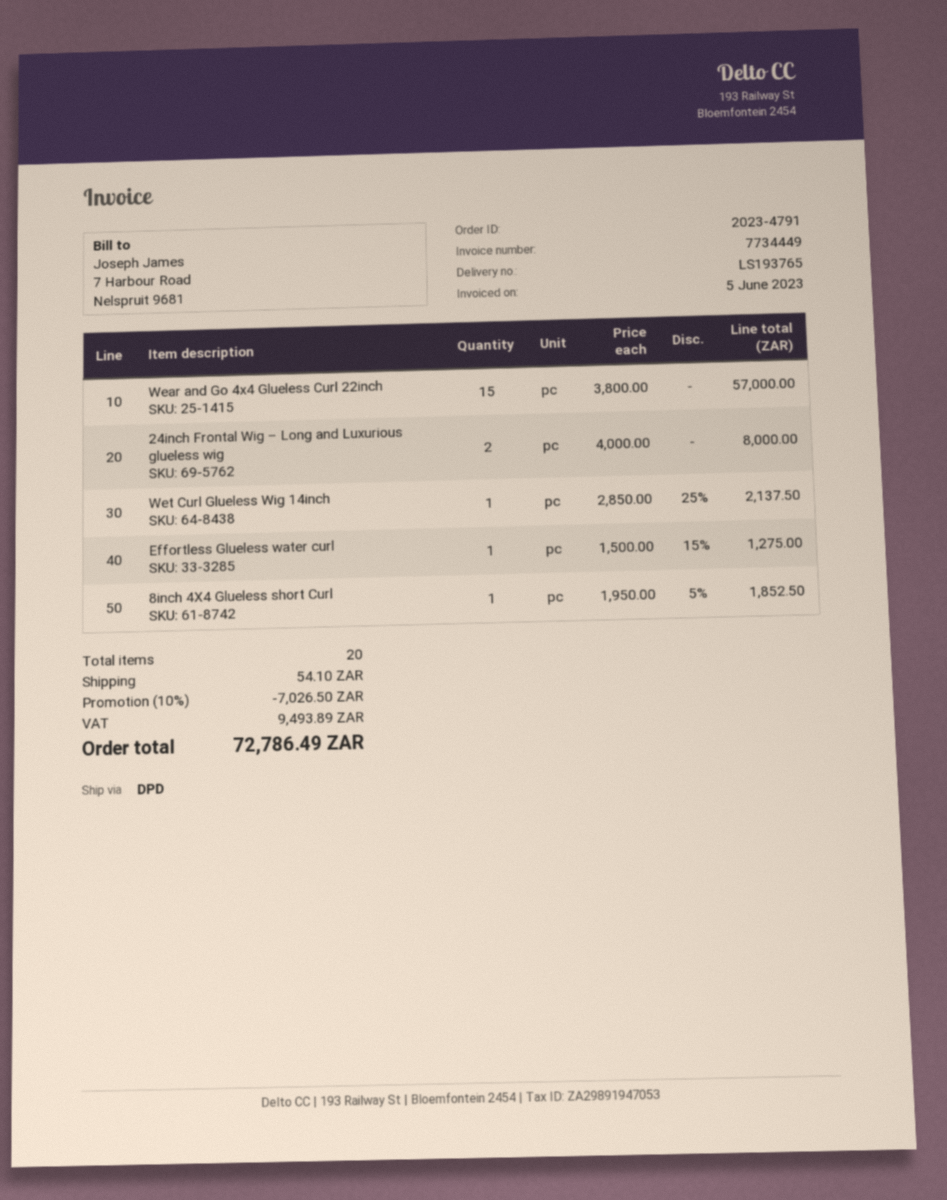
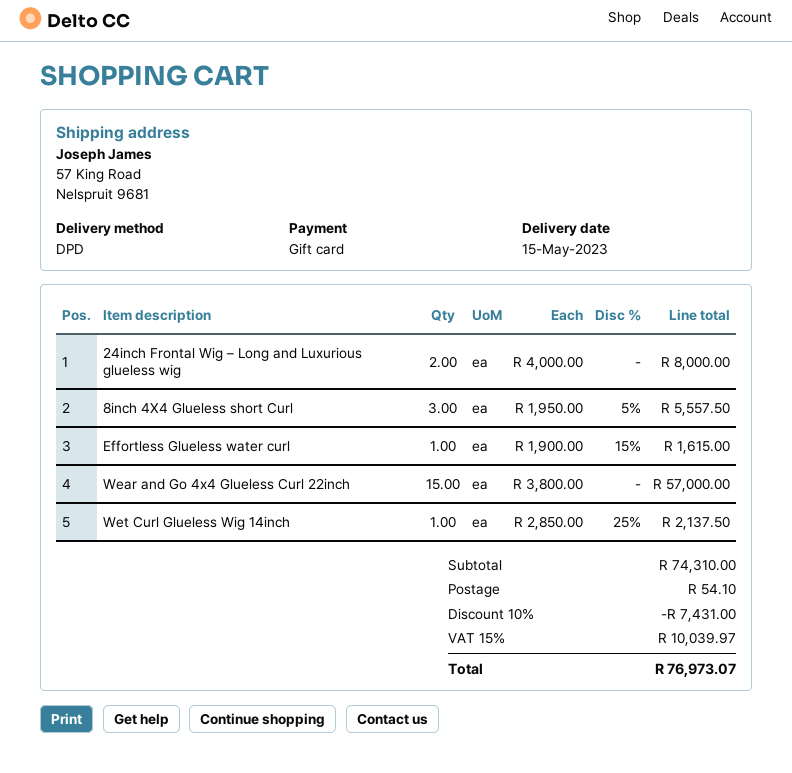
Effortless Glueless water curl: 1 x 1500.00 - 15% = 1275.00 -> 1 x 1900.00 - 15% = 1615.00
8inch 4X4 Glueless short Curl: 1 x 1950.00 - 5% = 1852.50 -> 3 x 1950.00 - 5% = 5557.50
discount: 10% = 7026.50 -> 10% = 7431.00
tax: 9493.89 -> 10039.97
total: 72786.49 -> 76973.07

